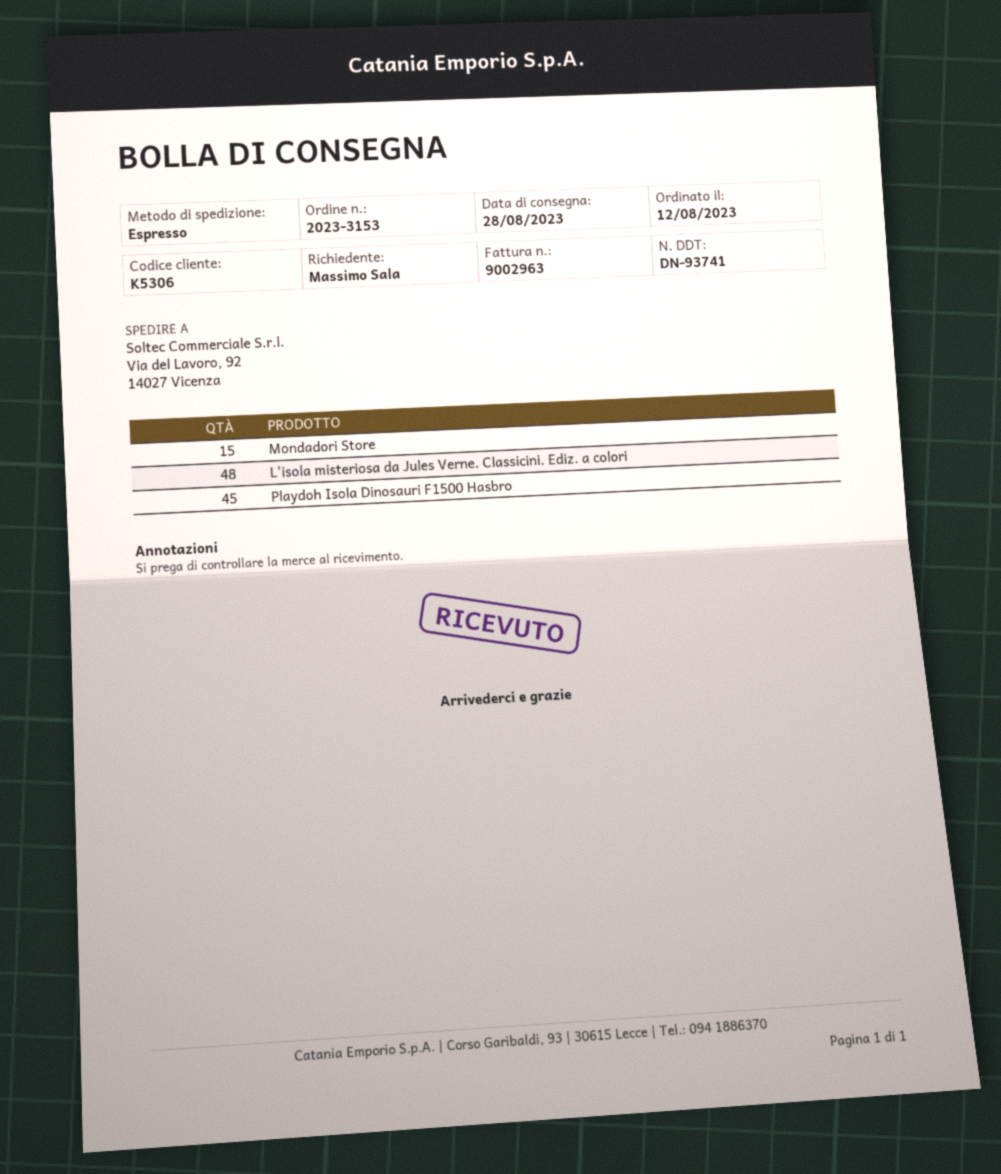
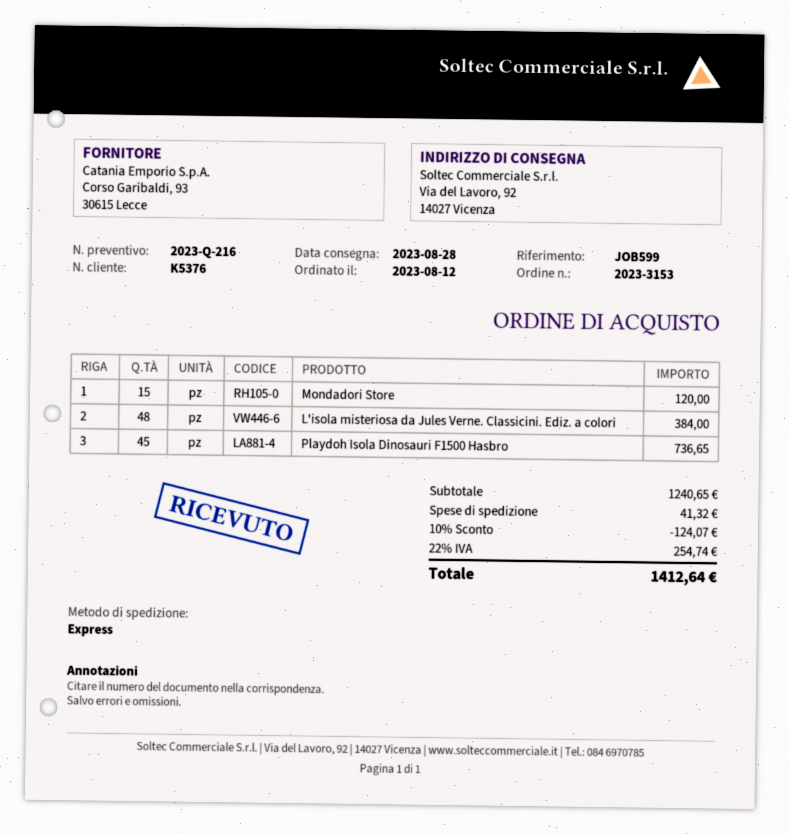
customer number: K5306 -> K5376

